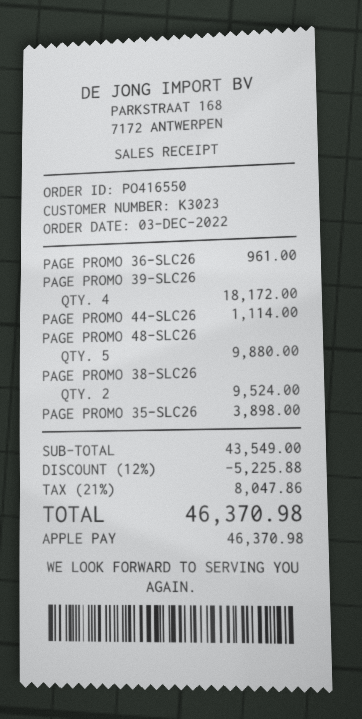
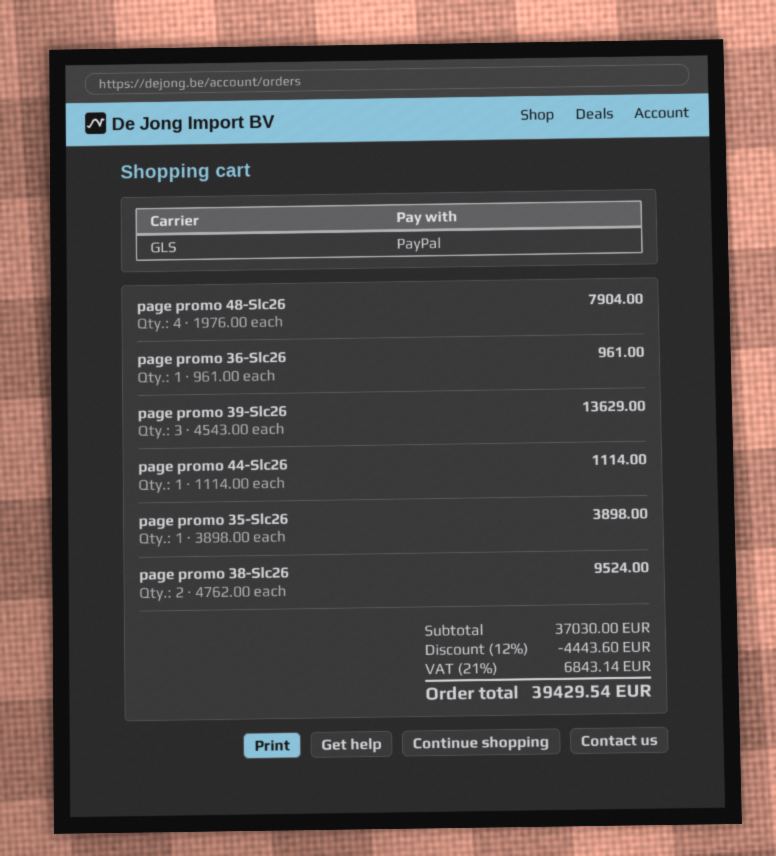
payment method: Apple Pay -> PayPal
PAGE PROMO 39-SLC26: 4 for 18172.00 -> 3 for 13629.00
PAGE PROMO 48-SLC26: 5 for 9880.00 -> 4 for 7904.00
subtotal: 43549.00 -> 37030.00
discount: 12% = 5225.88 -> 12% = 4443.60
tax: 21% = 8047.86 -> 21% = 6843.14
total: 46370.98 -> 39429.54

